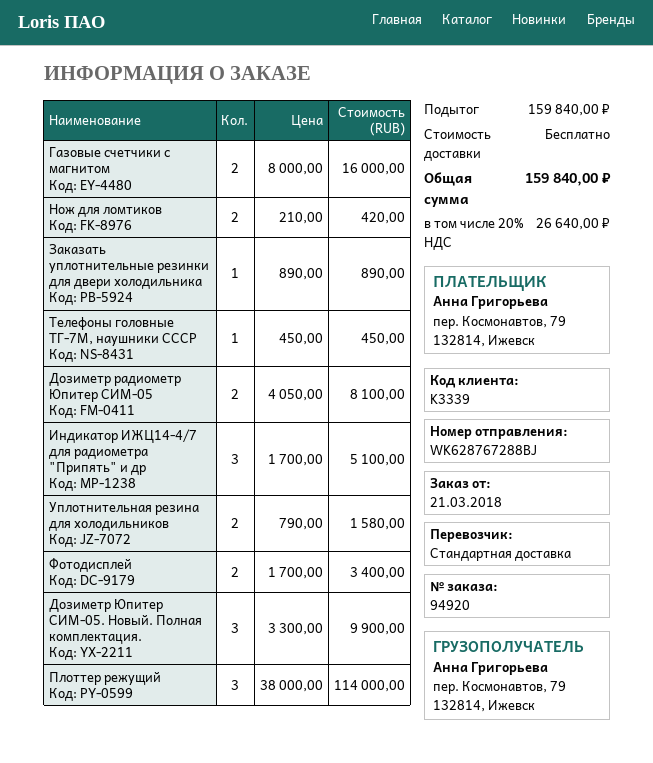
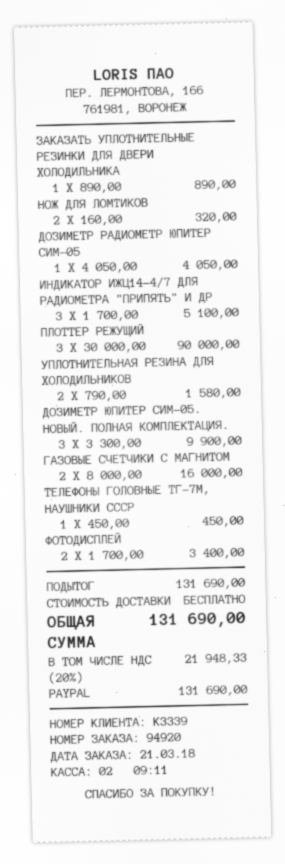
Нож для ломтиков: 2 x 210.00 = 420.00 -> 2 x 160.00 = 320.00
Дозиметр радиометр Юпитер СИМ-05: 2 x 4050.00 = 8100.00 -> 1 x 4050.00 = 4050.00
Плоттер режущий: 3 x 38000.00 = 114000.00 -> 3 x 30000.00 = 90000.00
subtotal: 159840.00 -> 131690.00
tax: 20% = 26640.00 -> 20% = 21948.33
total: 159840.00 -> 131690.00

